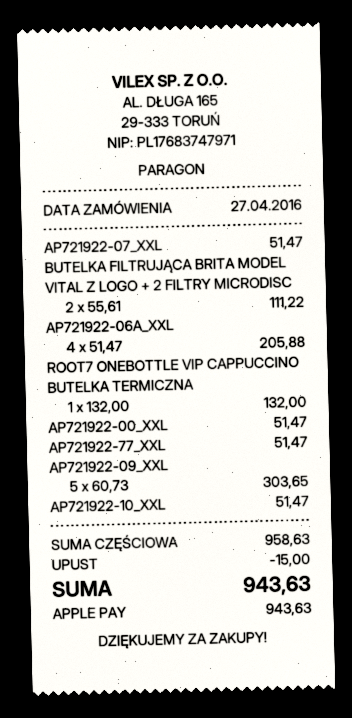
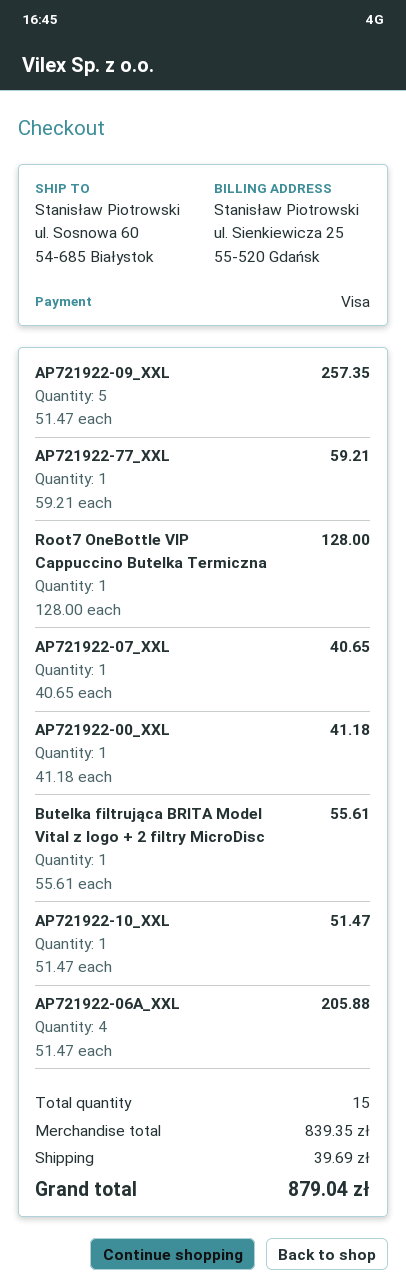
payment method: Apple Pay -> Visa
AP721922-07_XXL: 1 x 51.47 = 51.47 -> 1 x 40.65 = 40.65
BUTELKA FILTRUJĄCA BRITA MODEL VITAL Z LOGO + 2 FILTRY MICRODISC: 2 x 55.61 = 111.22 -> 1 x 55.61 = 55.61
ROOT7 ONEBOTTLE VIP CAPPUCCINO BUTELKA TERMICZNA: 1 x 132.00 = 132.00 -> 1 x 128.00 = 128.00
AP721922-00_XXL: 1 x 51.47 = 51.47 -> 1 x 41.18 = 41.18
AP721922-77_XXL: 1 x 51.47 = 51.47 -> 1 x 59.21 = 59.21
AP721922-09_XXL: 5 x 60.73 = 303.65 -> 5 x 51.47 = 257.35
subtotal: 958.63 -> 839.35
discount: 15.00 -> none
shipping: none -> 39.69
total: 943.63 -> 879.04

